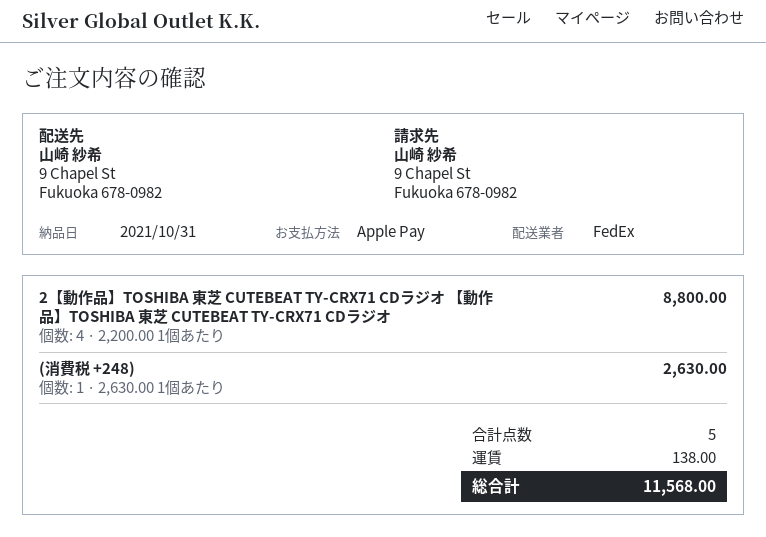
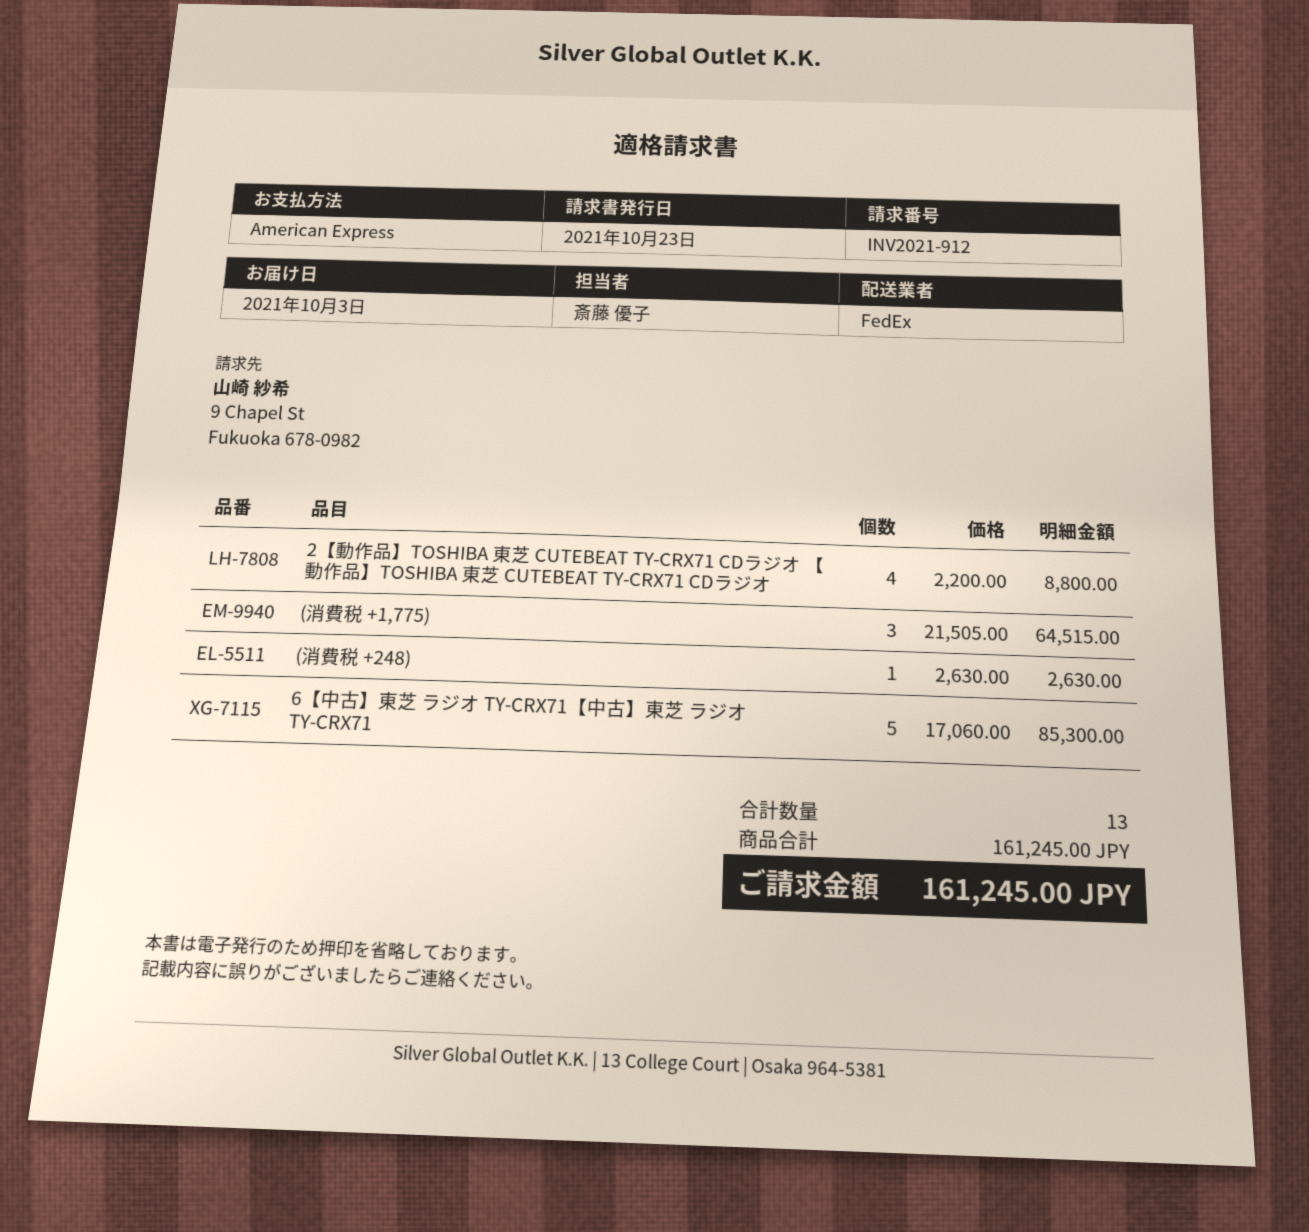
delivery date: 2021-10-31 -> 2021-10-03
payment method: Apple Pay -> American Express
(消費税 +1,775): none -> 3 x 21505.00 = 64515.00
6【中古】東芝 ラジオ TY-CRX71【中古】東芝 ラジオ TY-CRX71: none -> 5 x 17060.00 = 85300.00
total quantity: 5 -> 13
shipping: 138.00 -> none
total: 11568.00 -> 161245.00

